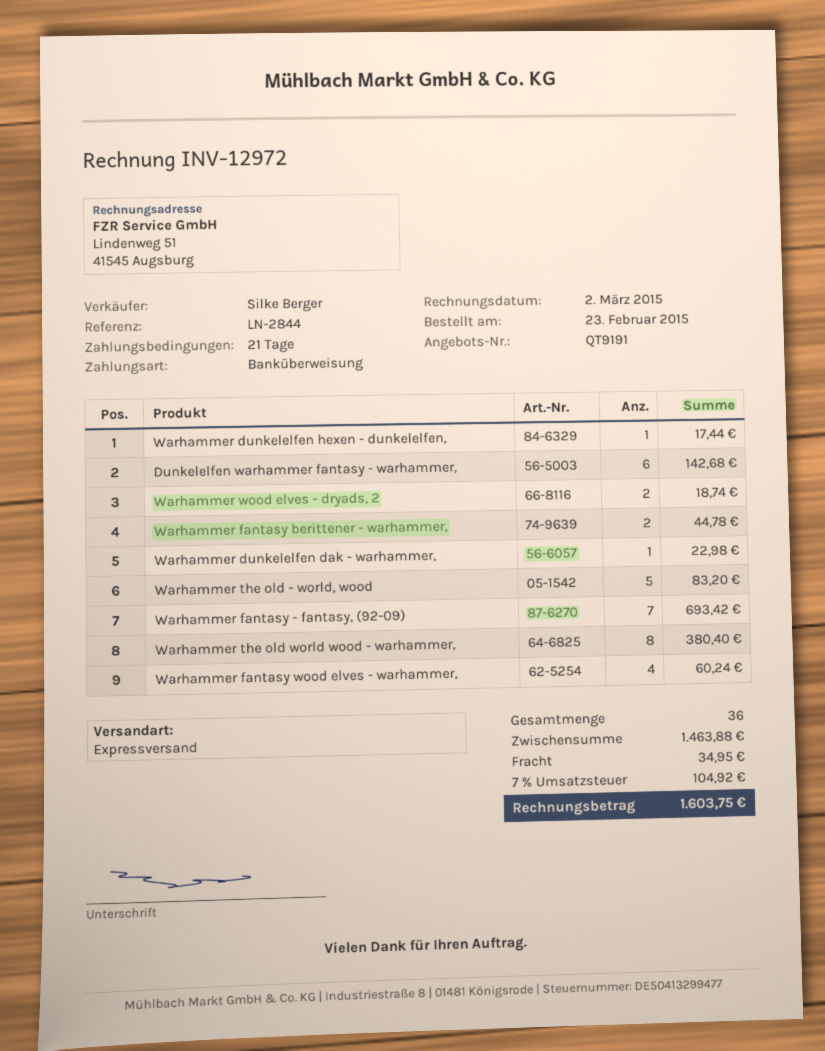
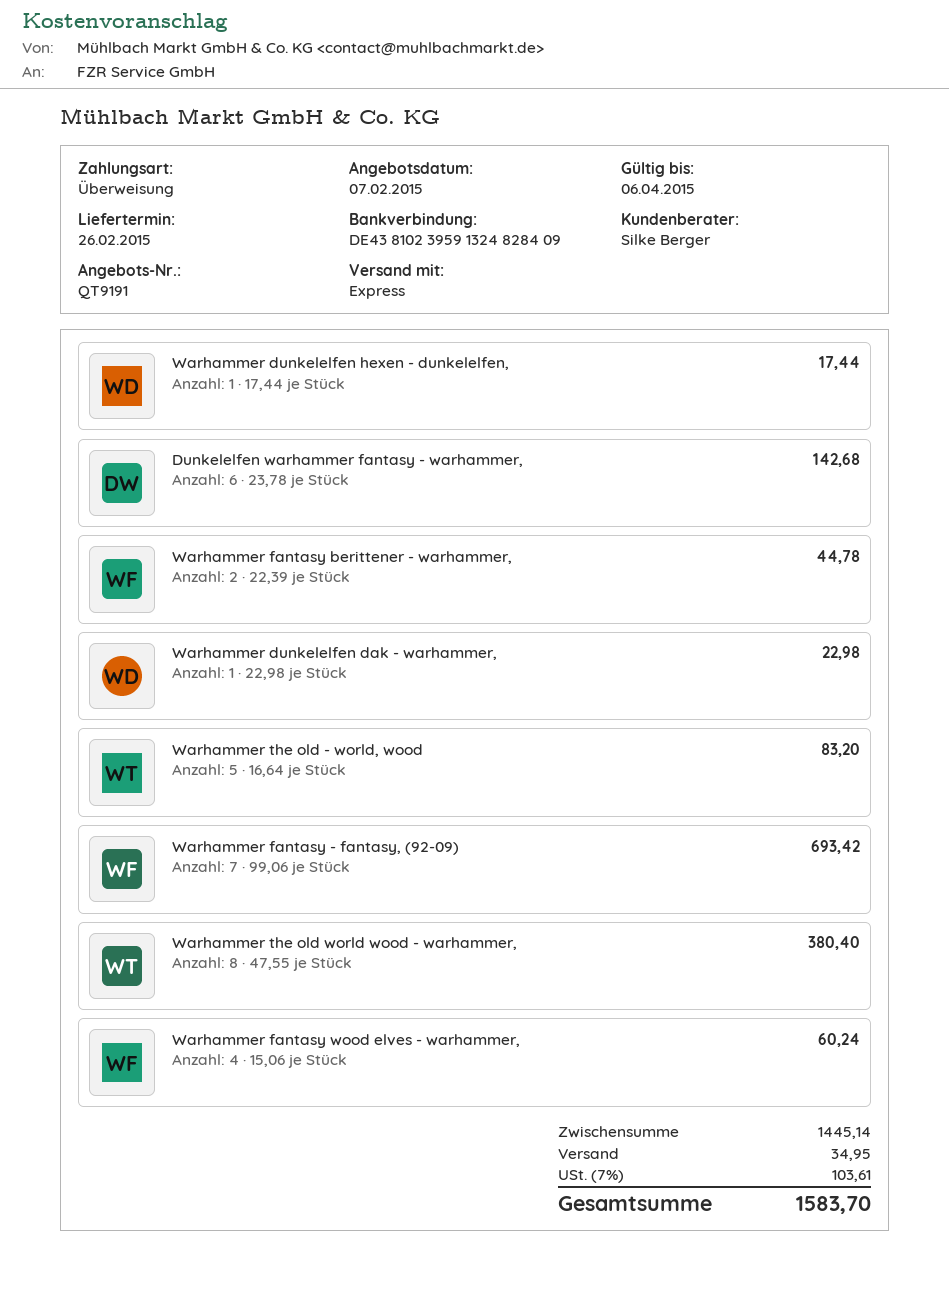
Warhammer wood elves - dryads, 2: 2 for 18.74 -> none
subtotal: 1463.88 -> 1445.14
tax: 7% = 104.92 -> 7% = 103.61
total: 1603.75 -> 1583.70

